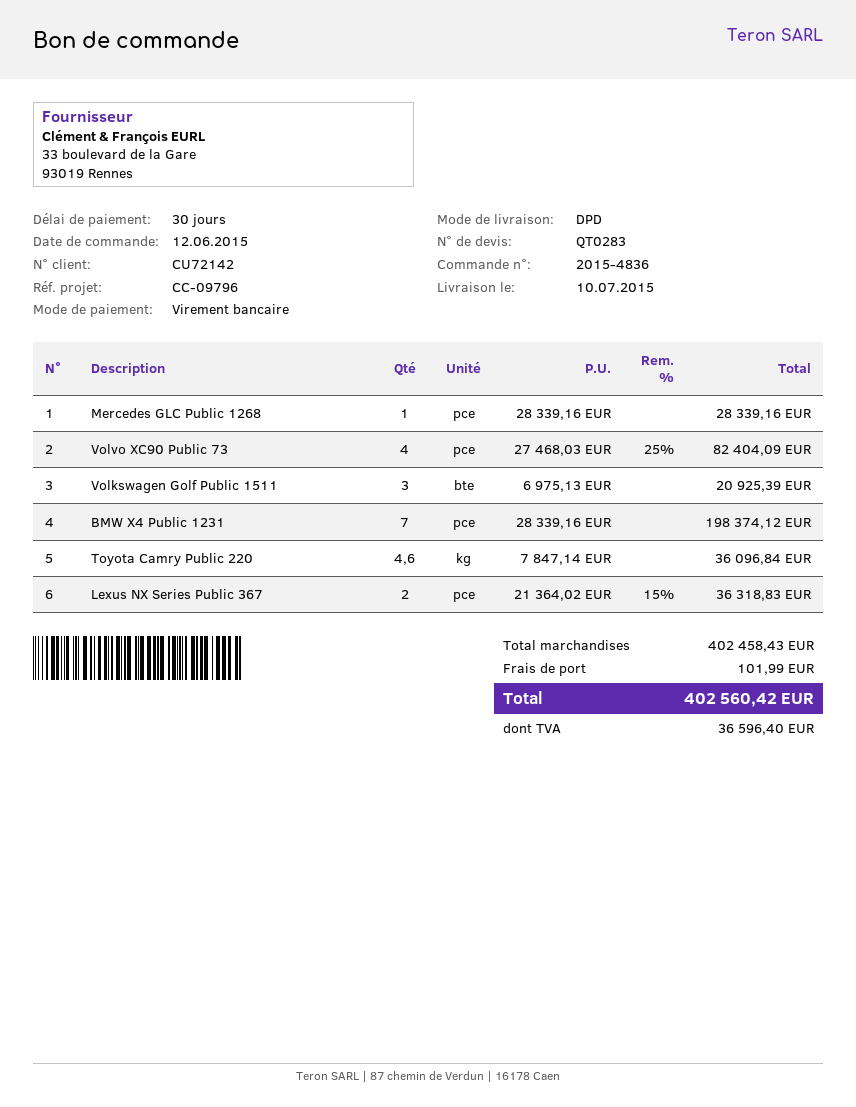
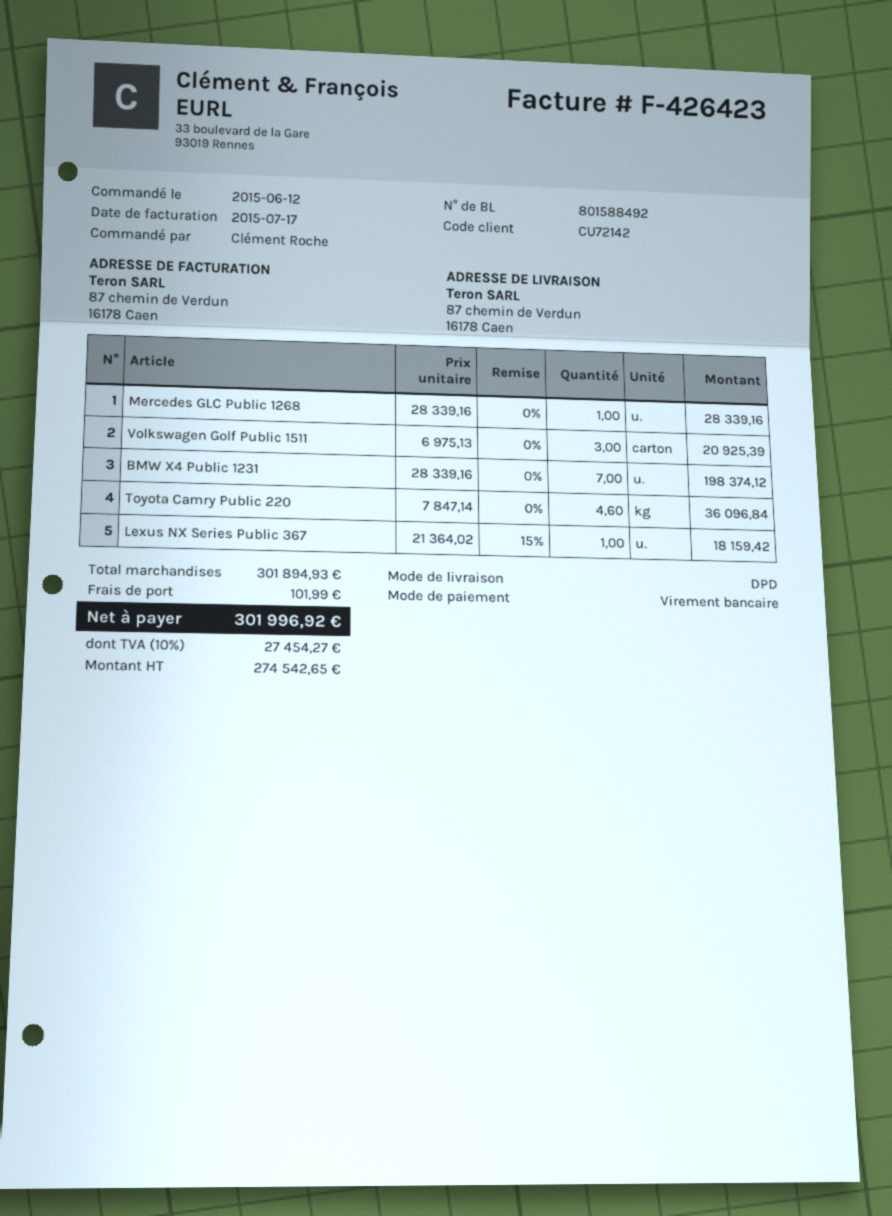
Volvo XC90 Public 73: 4 x 27468.03 - 25% = 82404.09 -> none
Lexus NX Series Public 367: 2 x 21364.02 - 15% = 36318.83 -> 1 x 21364.02 - 15% = 18159.42
subtotal: 402458.43 -> 301894.93
tax: 36596.40 -> 27454.27
total: 402560.42 -> 301996.92

